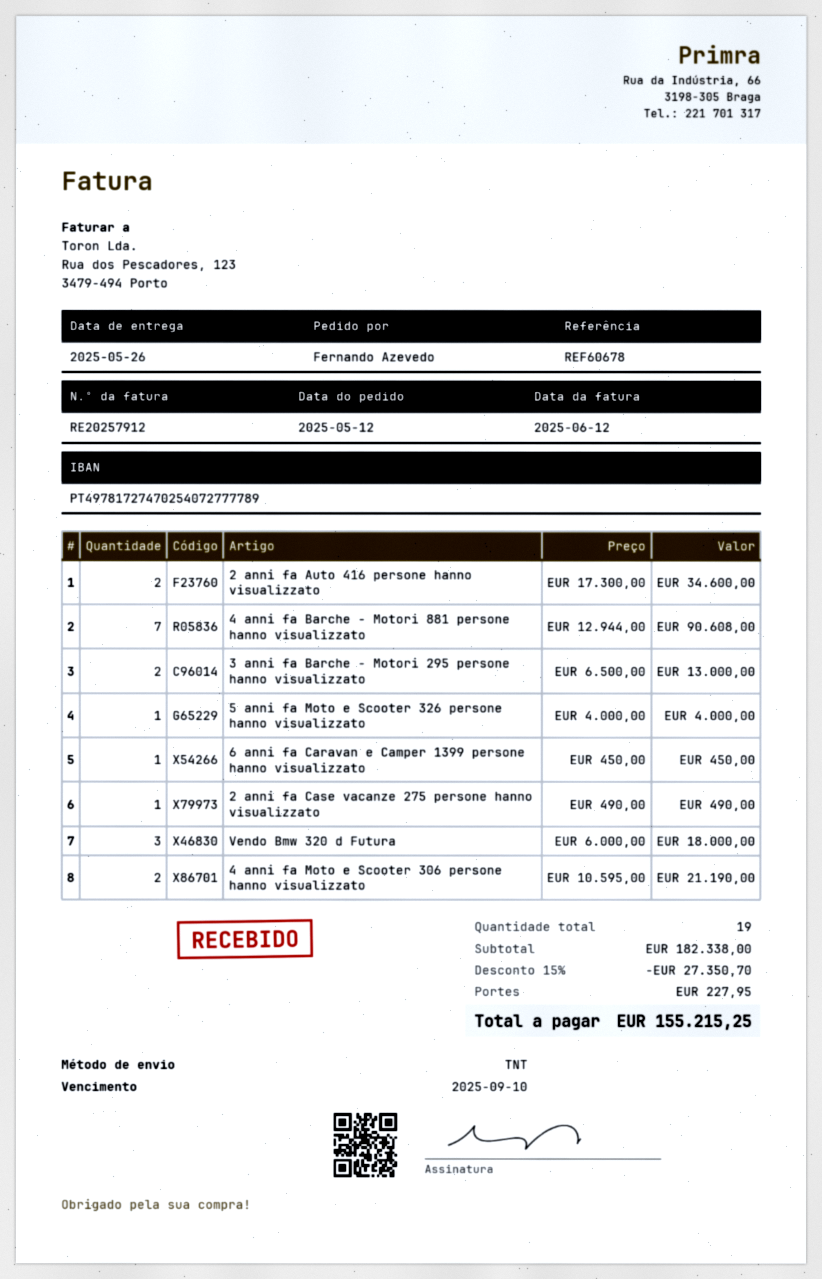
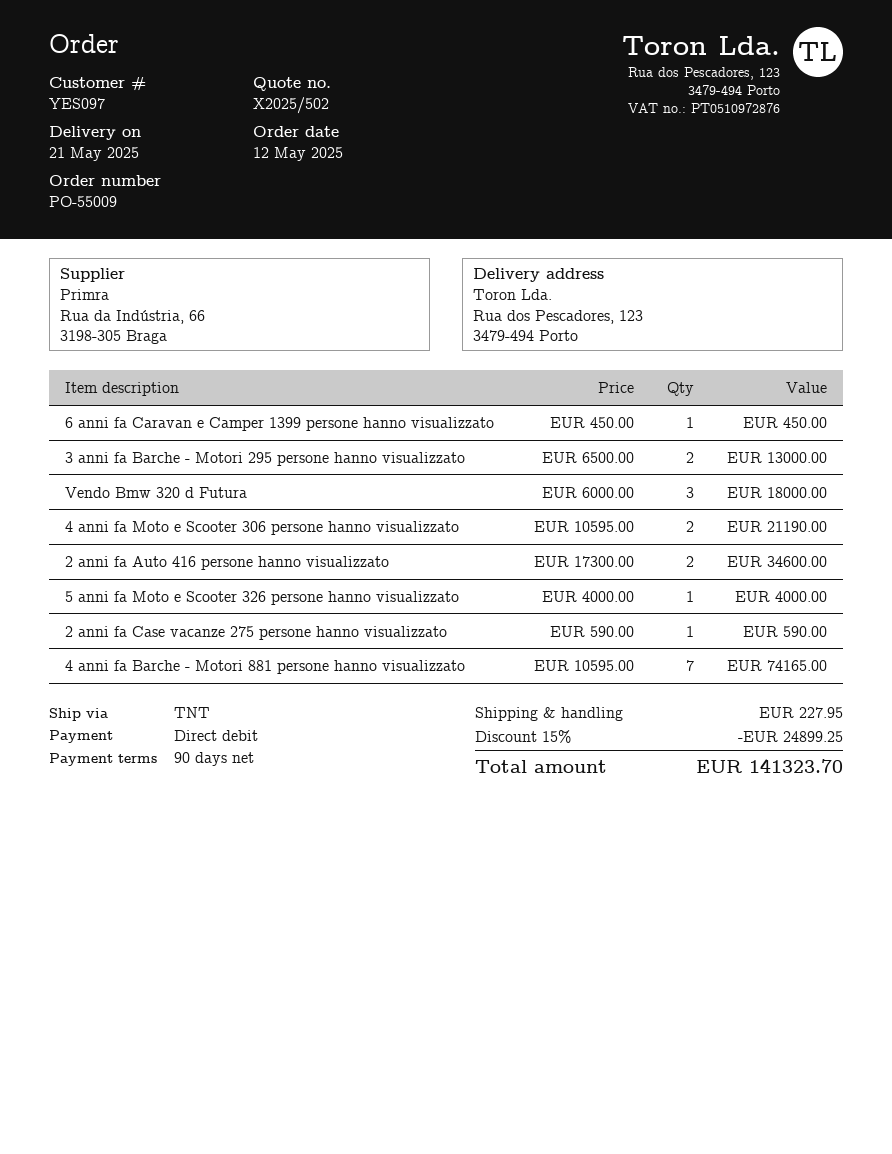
delivery date: 2025-05-26 -> 2025-05-21
4 anni fa Barche - Motori 881 persone hanno visualizzato: 7 x 12944.00 = 90608.00 -> 7 x 10595.00 = 74165.00
2 anni fa Case vacanze 275 persone hanno visualizzato: 1 x 490.00 = 490.00 -> 1 x 590.00 = 590.00
discount: 15% = 27350.70 -> 15% = 24899.25
total: 155215.25 -> 141323.70

